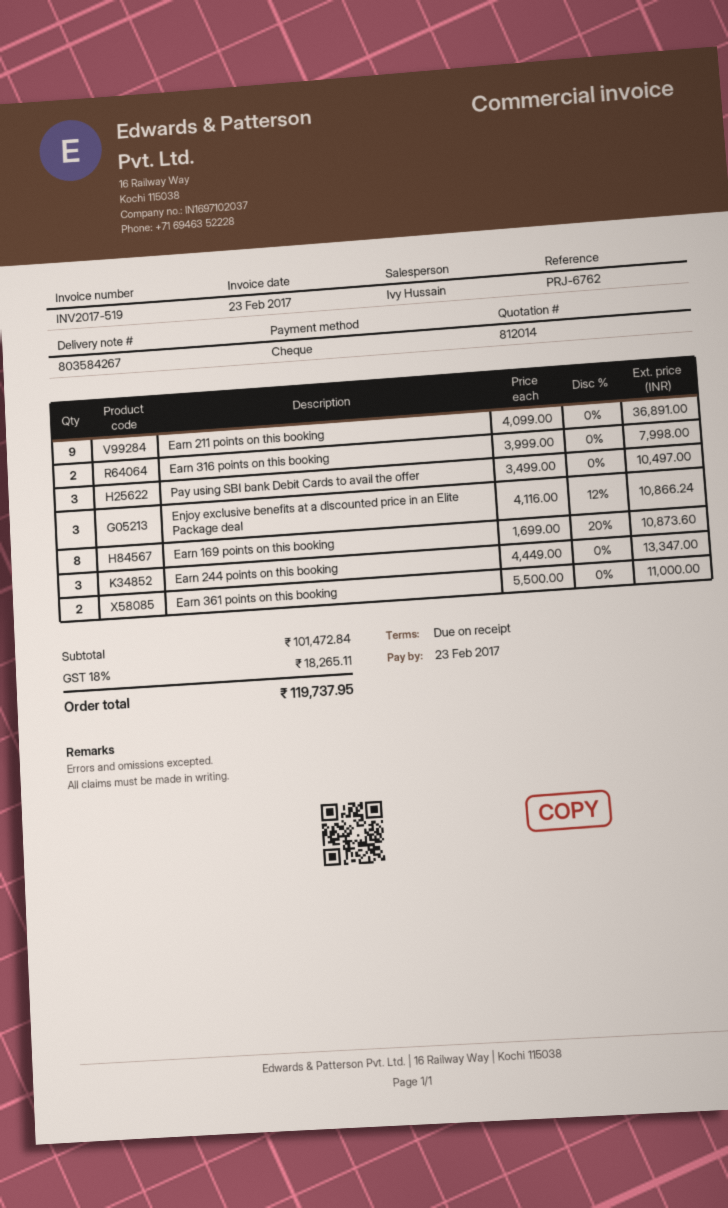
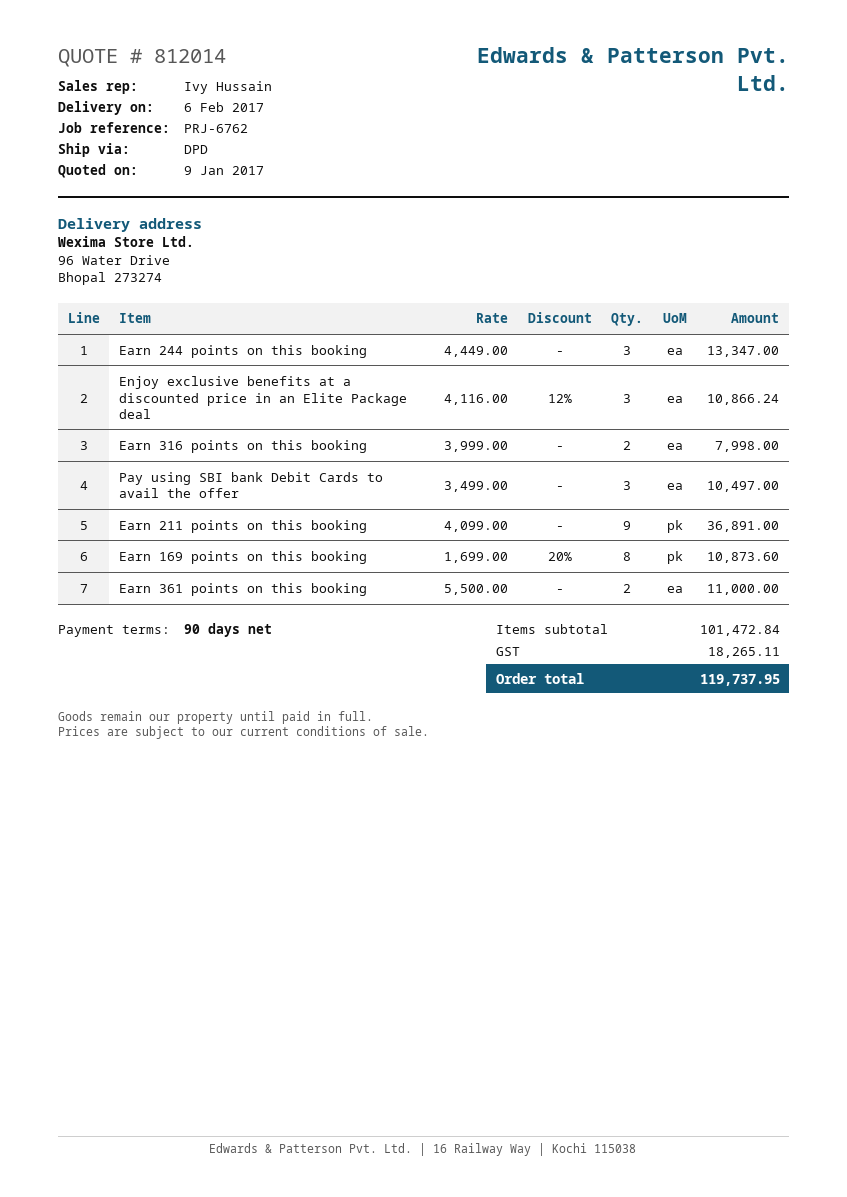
payment terms: on receipt -> 90 days

